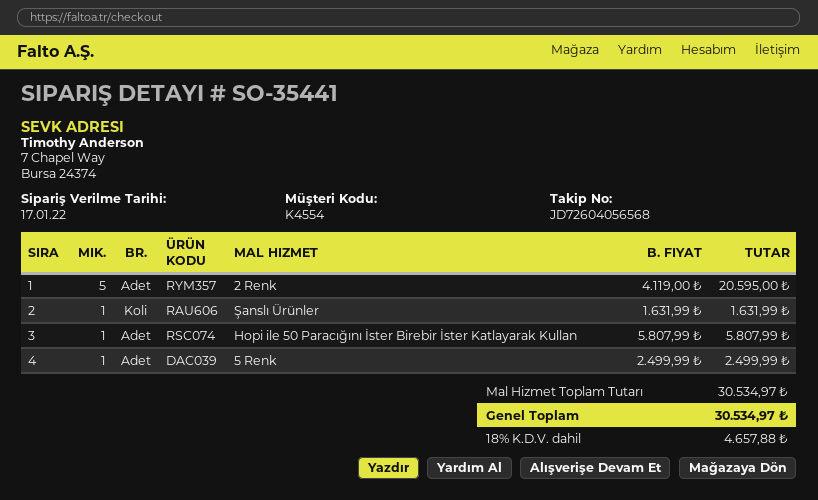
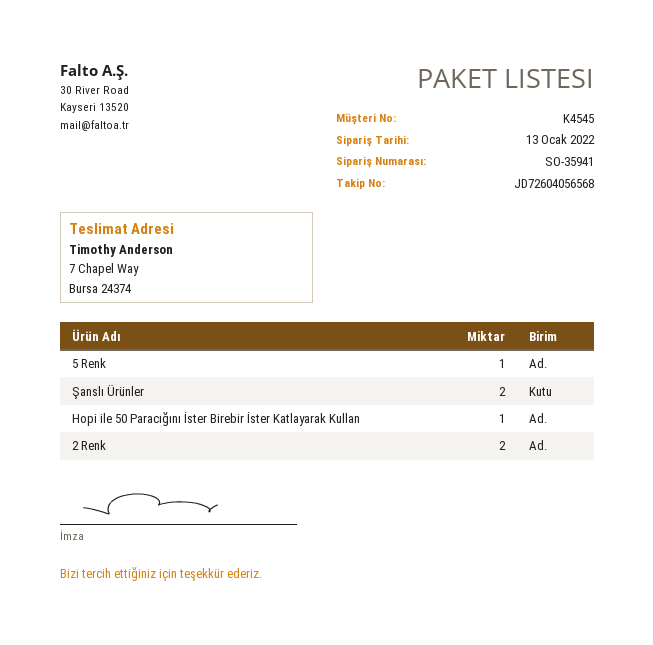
order number: SO-35441 -> SO-35941
order date: 2022-01-17 -> 2022-01-13
customer number: K4554 -> K4545
2 Renk: 5 -> 2
Şanslı Ürünler: 1 -> 2

